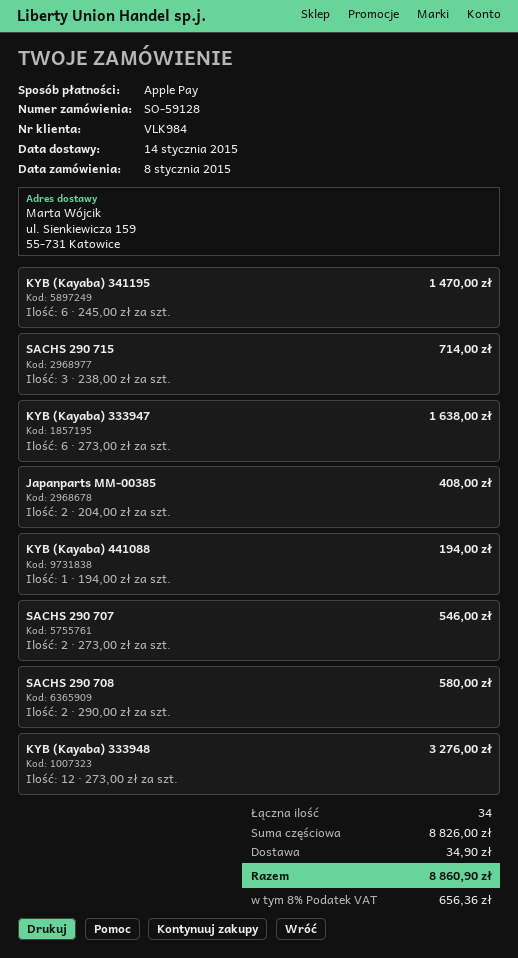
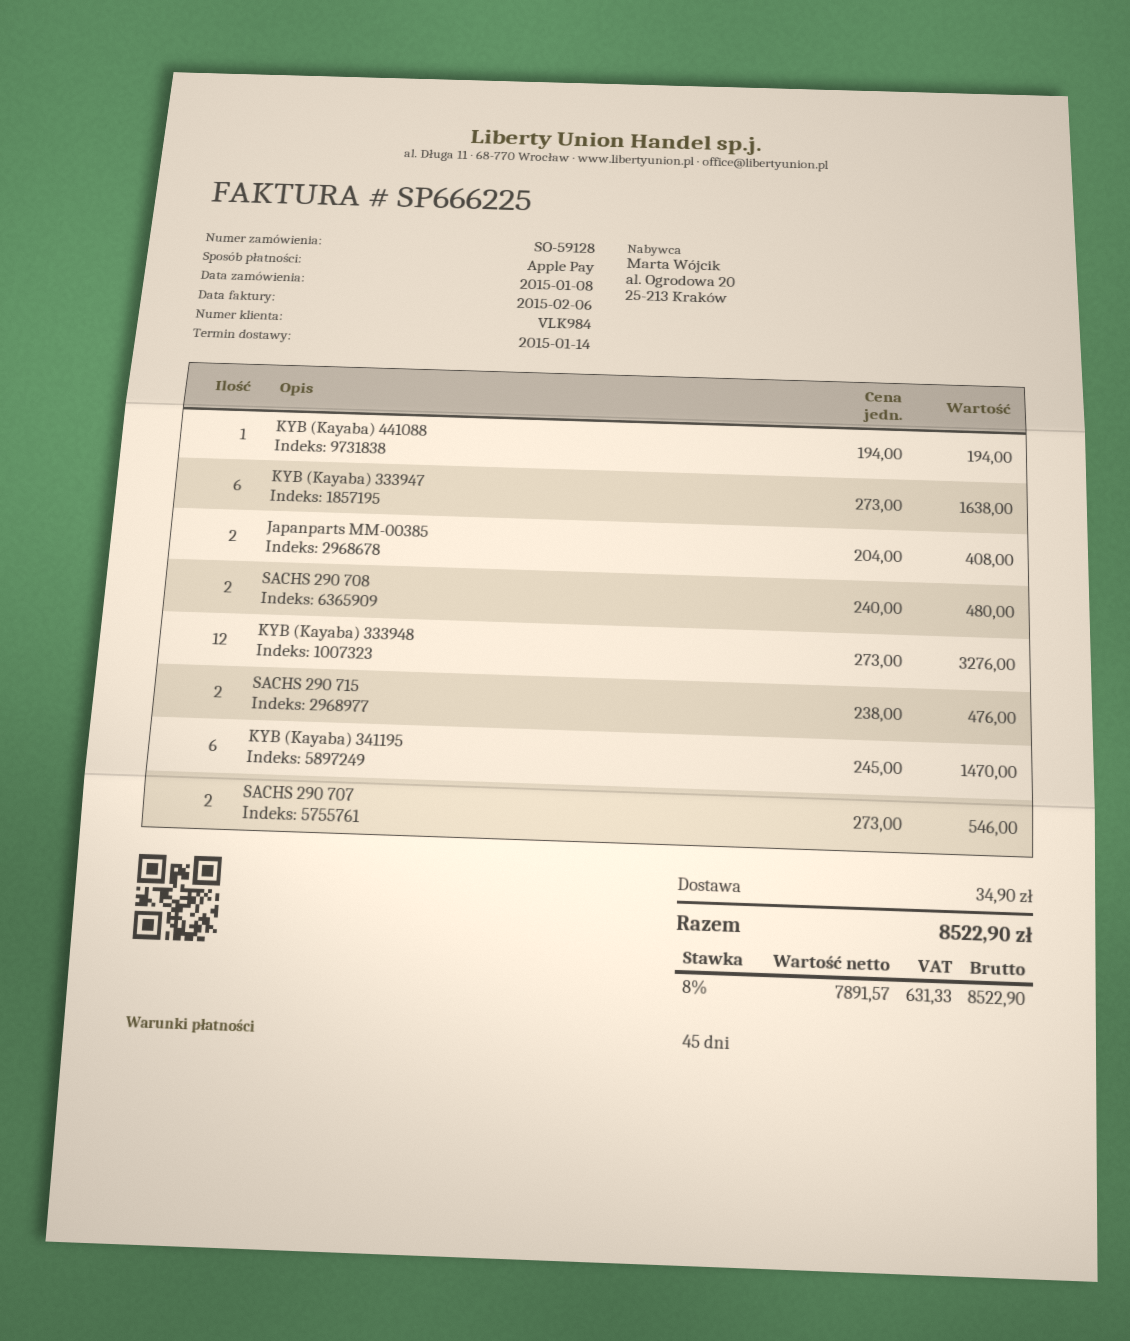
SACHS 290 715: 3 x 238.00 = 714.00 -> 2 x 238.00 = 476.00
SACHS 290 708: 2 x 290.00 = 580.00 -> 2 x 240.00 = 480.00
tax: 8% = 656.36 -> 8% = 631.33
total: 8860.90 -> 8522.90

